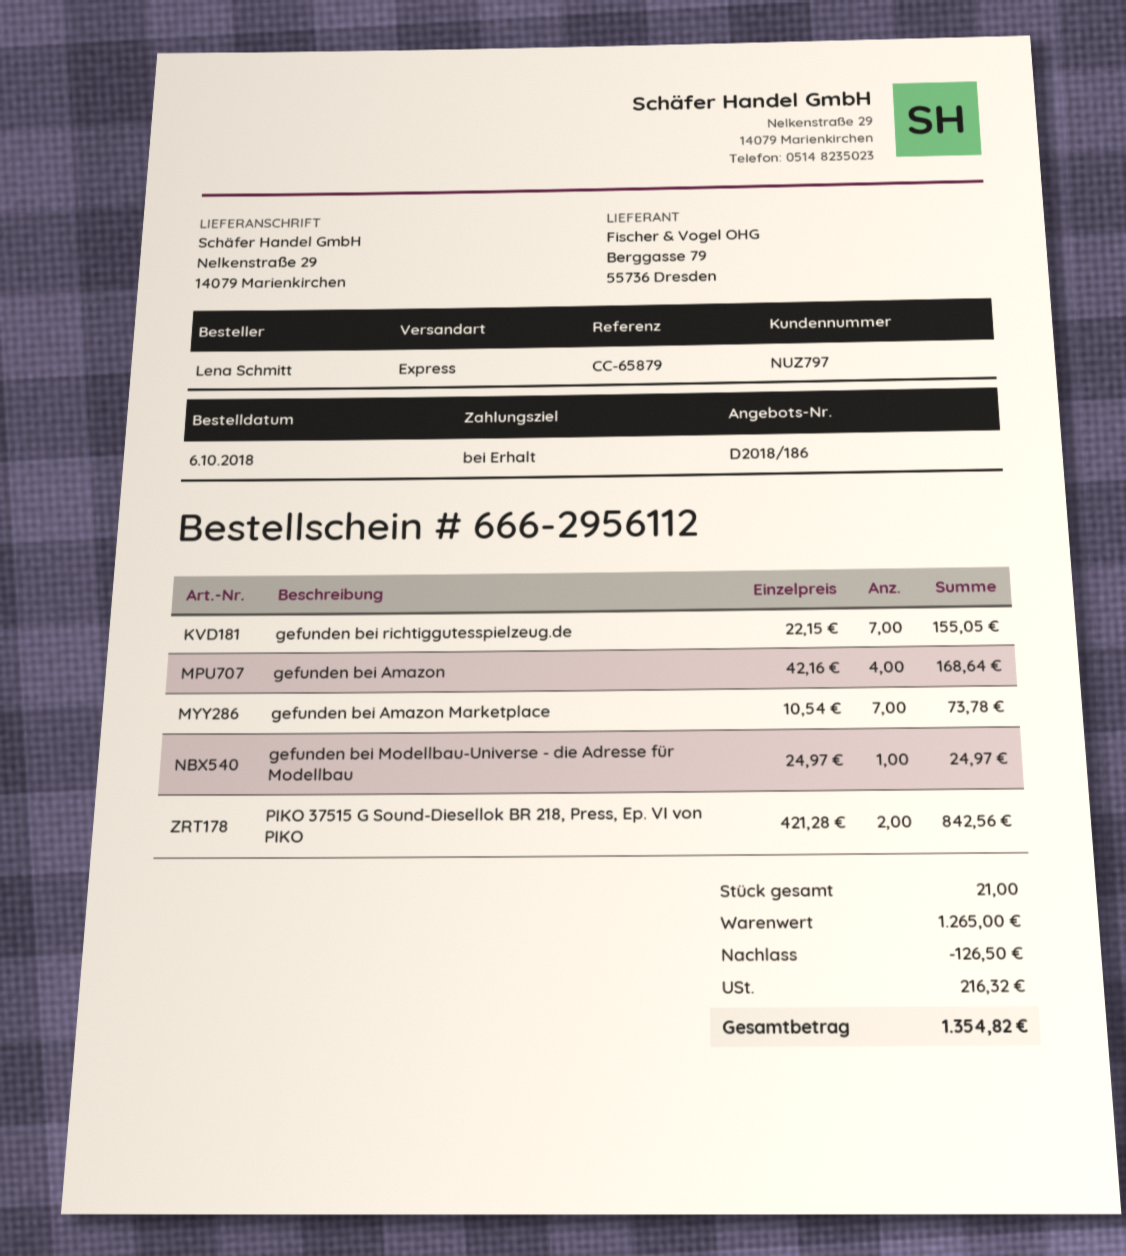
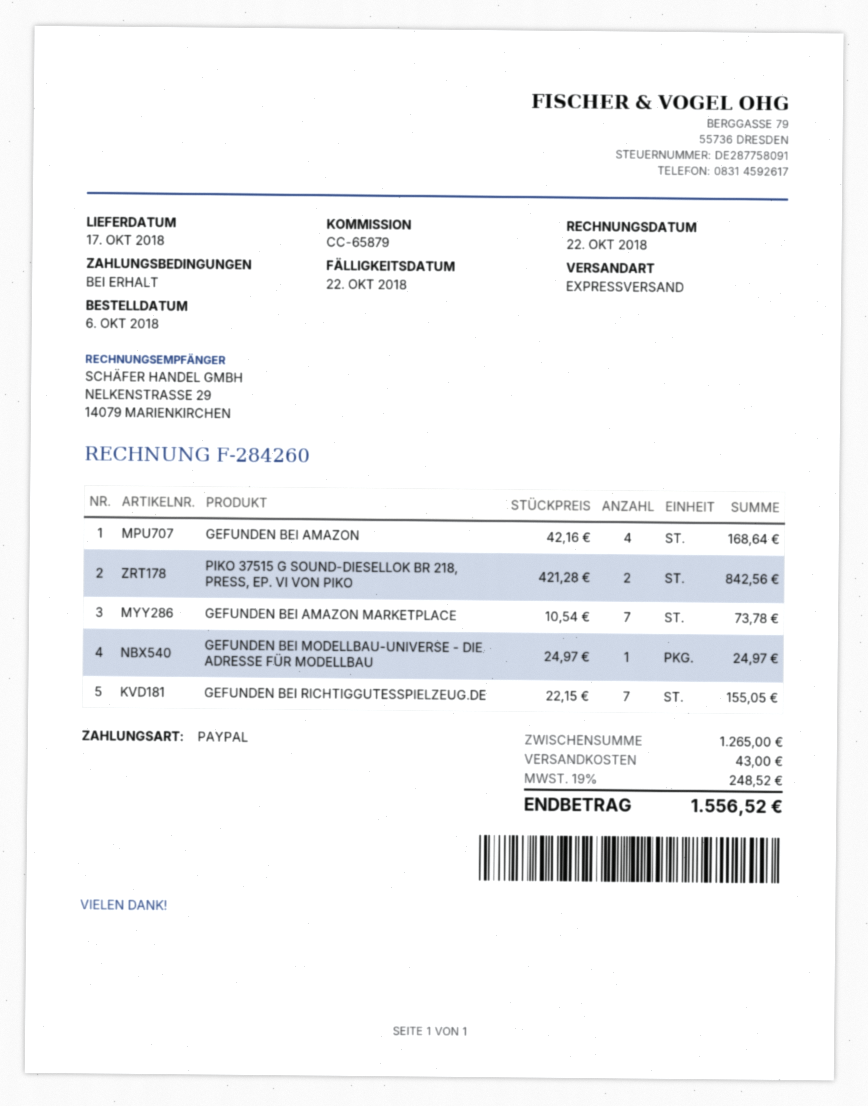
discount: 126.50 -> none
shipping: none -> 43.00
tax: 216.32 -> 248.52
total: 1354.82 -> 1556.52

